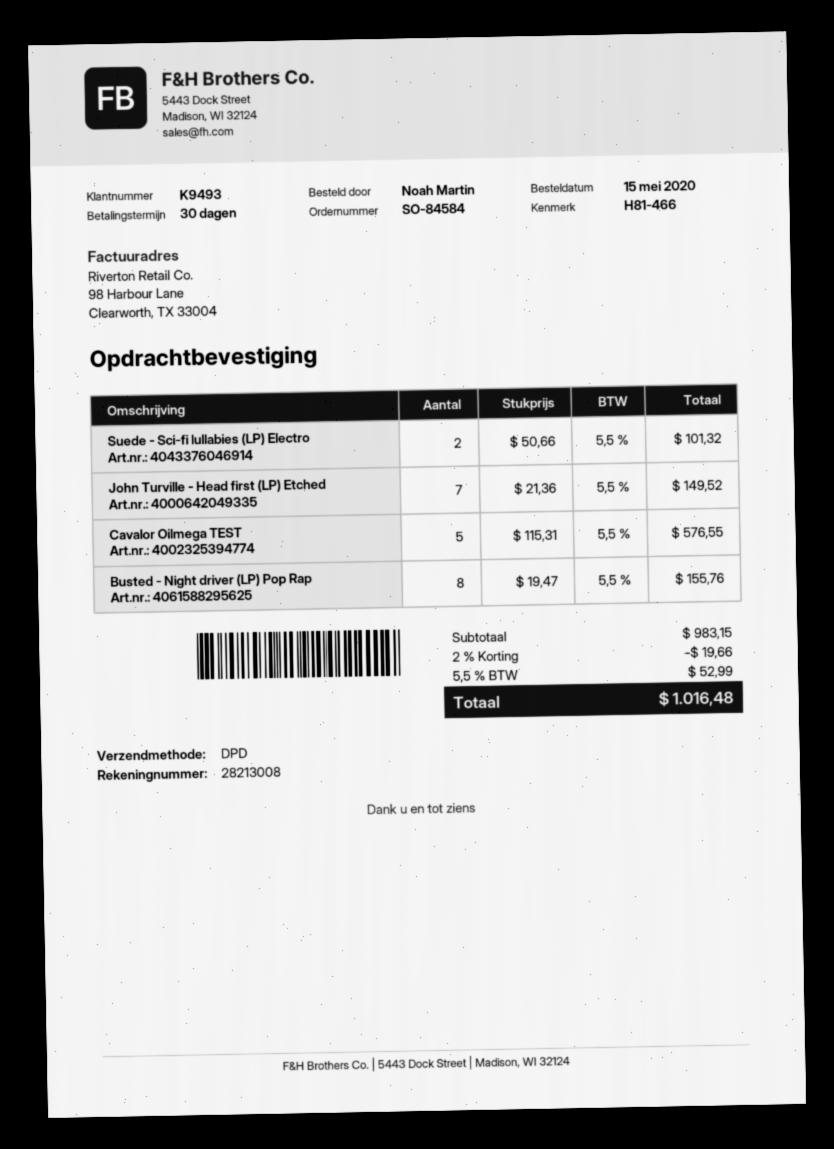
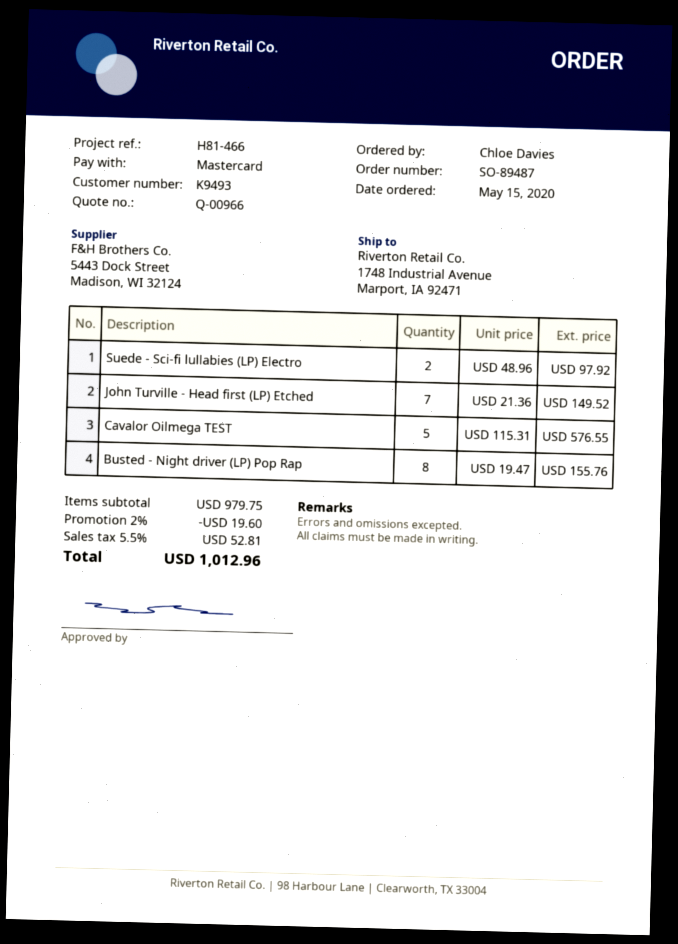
order number: SO-84584 -> SO-89487
ordered by: Noah Martin -> Chloe Davies
Suede - Sci-fi lullabies (LP) Electro: 2 x 50.66 = 101.32 -> 2 x 48.96 = 97.92
subtotal: 983.15 -> 979.75
discount: 2% = 19.66 -> 2% = 19.60
tax: 5.5% = 52.99 -> 5.5% = 52.81
total: 1016.48 -> 1012.96

